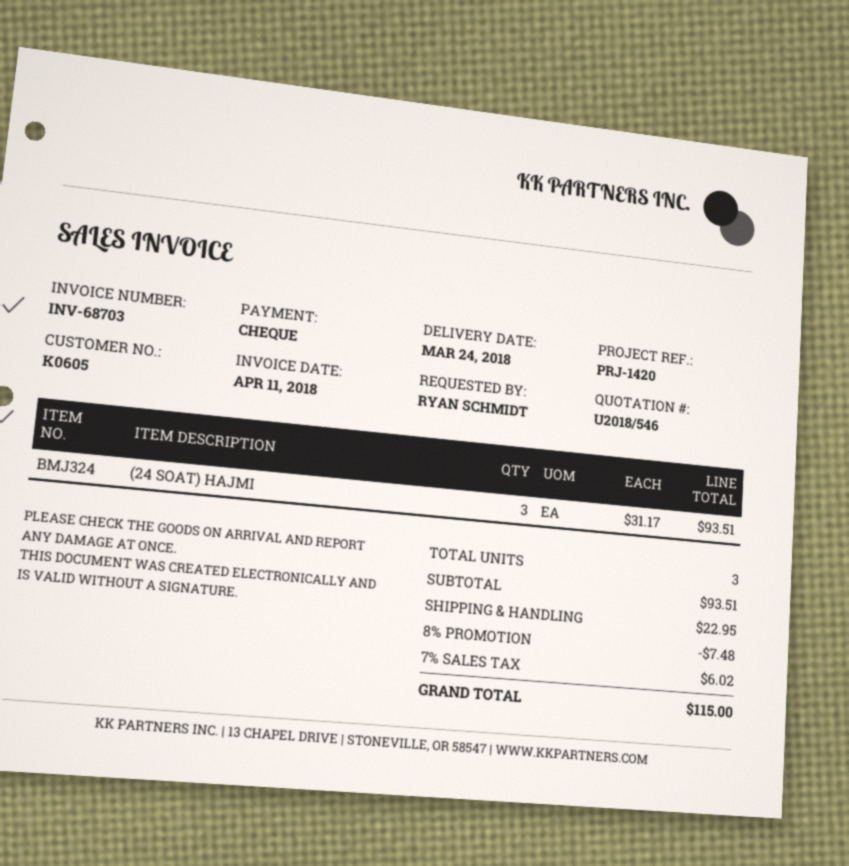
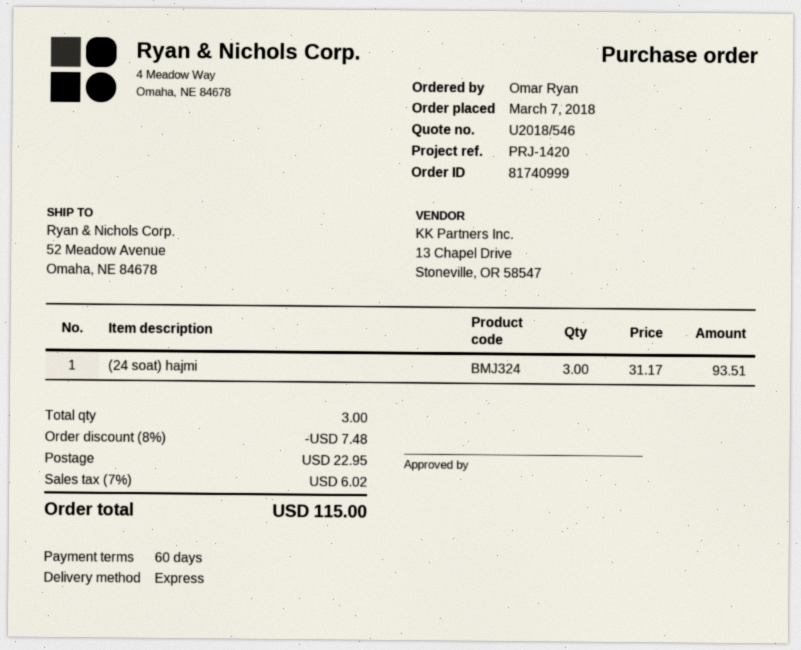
ordered by: RYAN SCHMIDT -> Omar Ryan

